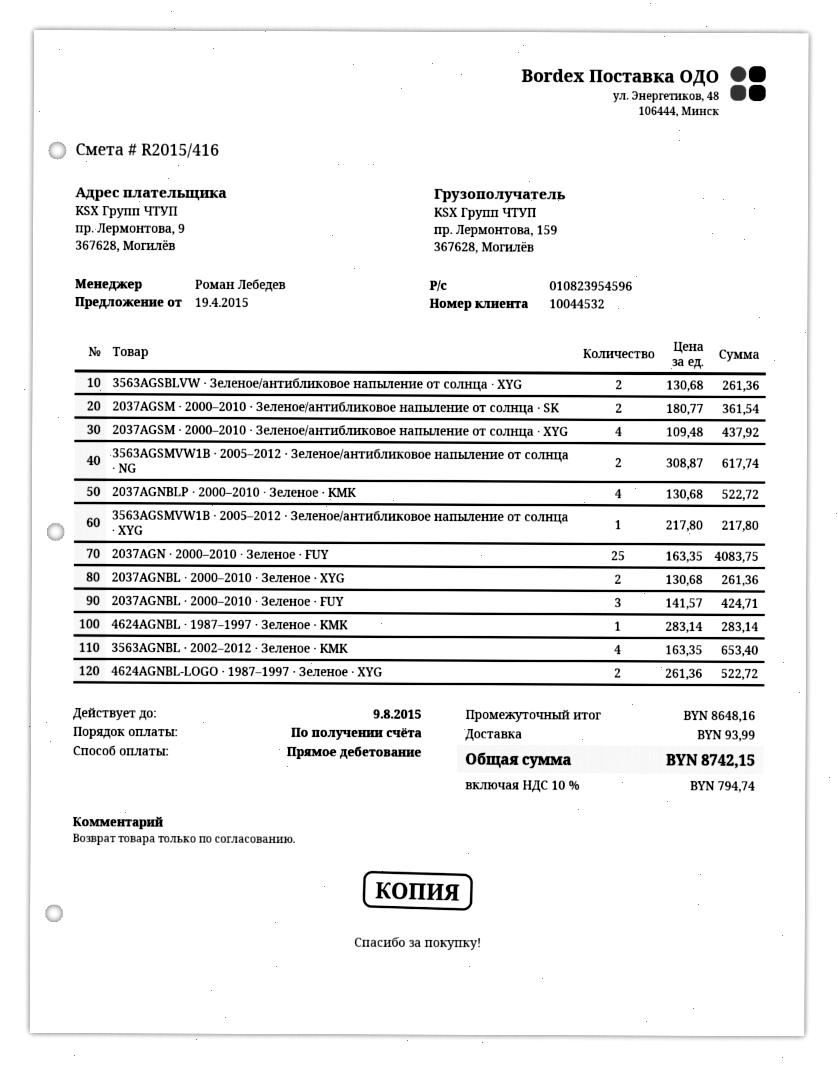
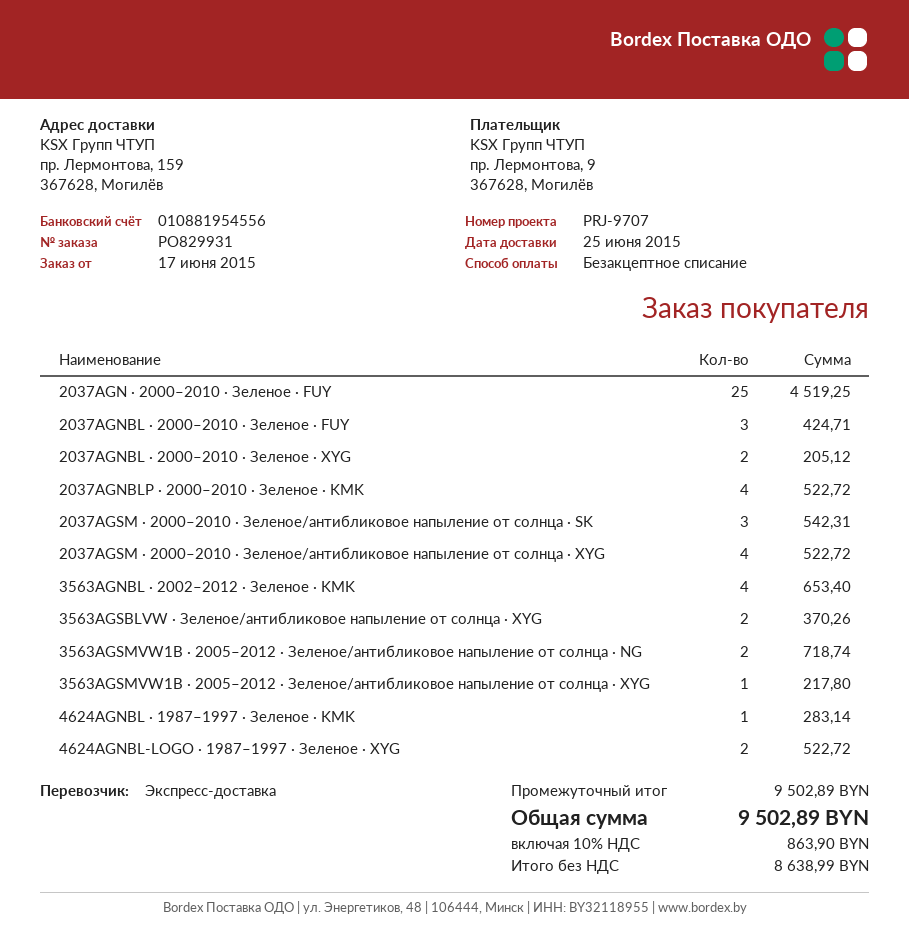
bank account: 010823954596 -> 010881954556
3563AGSBLVW · Зеленое/антибликовое напыление от солнца · XYG: 2 for 261.36 -> 2 for 370.26
2037AGSM · 2000–2010 · Зеленое/антибликовое напыление от солнца · SK: 2 for 361.54 -> 3 for 542.31
2037AGSM · 2000–2010 · Зеленое/антибликовое напыление от солнца · XYG: 4 for 437.92 -> 4 for 522.72
3563AGSMVW1B · 2005–2012 · Зеленое/антибликовое напыление от солнца · NG: 2 for 617.74 -> 2 for 718.74
2037AGN · 2000–2010 · Зеленое · FUY: 25 for 4083.75 -> 25 for 4519.25
2037AGNBL · 2000–2010 · Зеленое · XYG: 2 for 261.36 -> 2 for 205.12
subtotal: 8648.16 -> 9502.89
shipping: 93.99 -> none
tax: 10% = 794.74 -> 10% = 863.90
total: 8742.15 -> 9502.89

